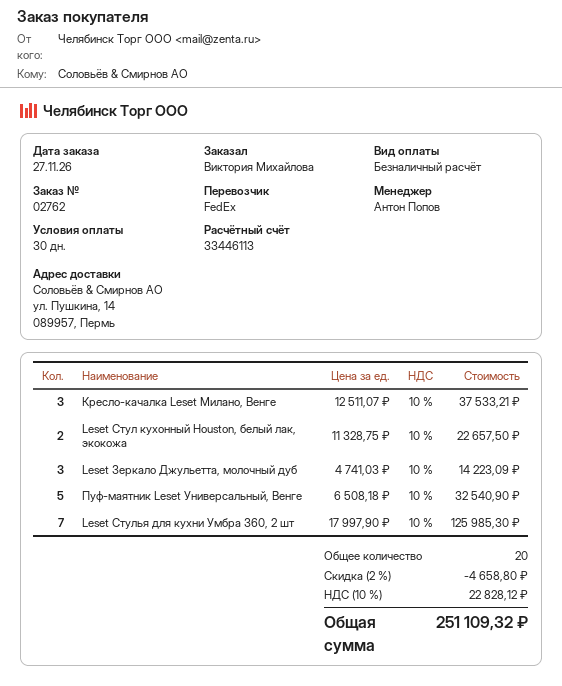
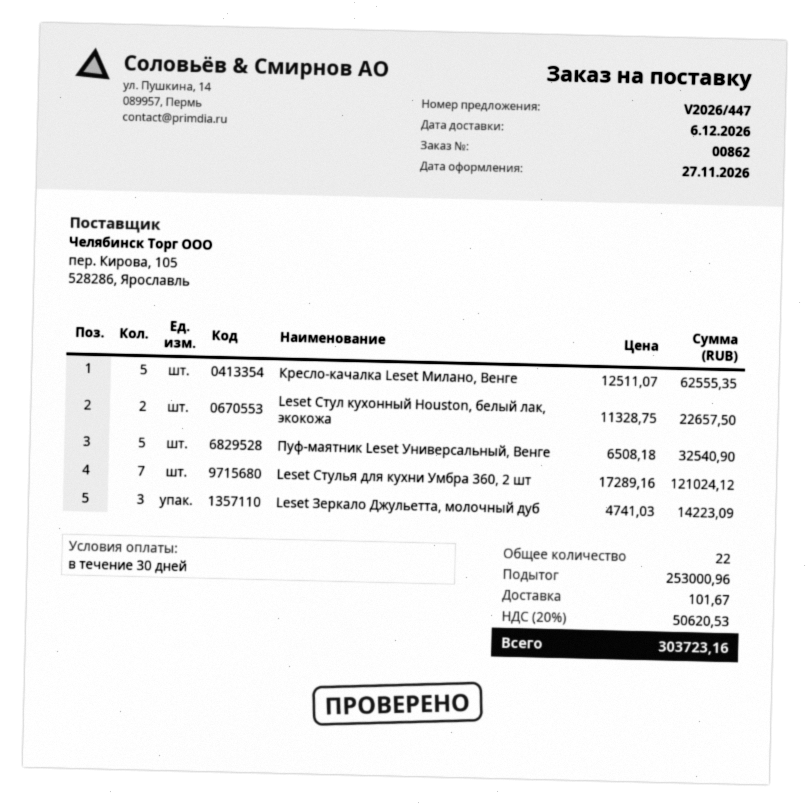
order number: 02762 -> 00862
Кресло-качалка Leset Милано, Венге: 3 x 12511.07 = 37533.21 -> 5 x 12511.07 = 62555.35
Leset Стулья для кухни Умбра 360, 2 шт: 7 x 17997.90 = 125985.30 -> 7 x 17289.16 = 121024.12
total quantity: 20 -> 22
discount: 2% = 4658.80 -> none
shipping: none -> 101.67
tax: 10% = 22828.12 -> 20% = 50620.53
total: 251109.32 -> 303723.16

